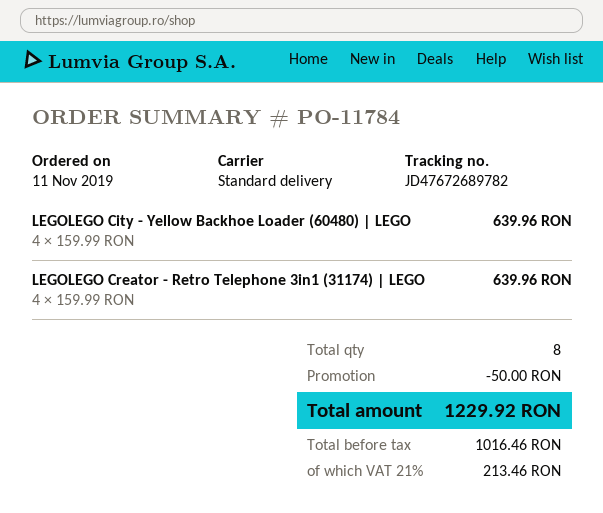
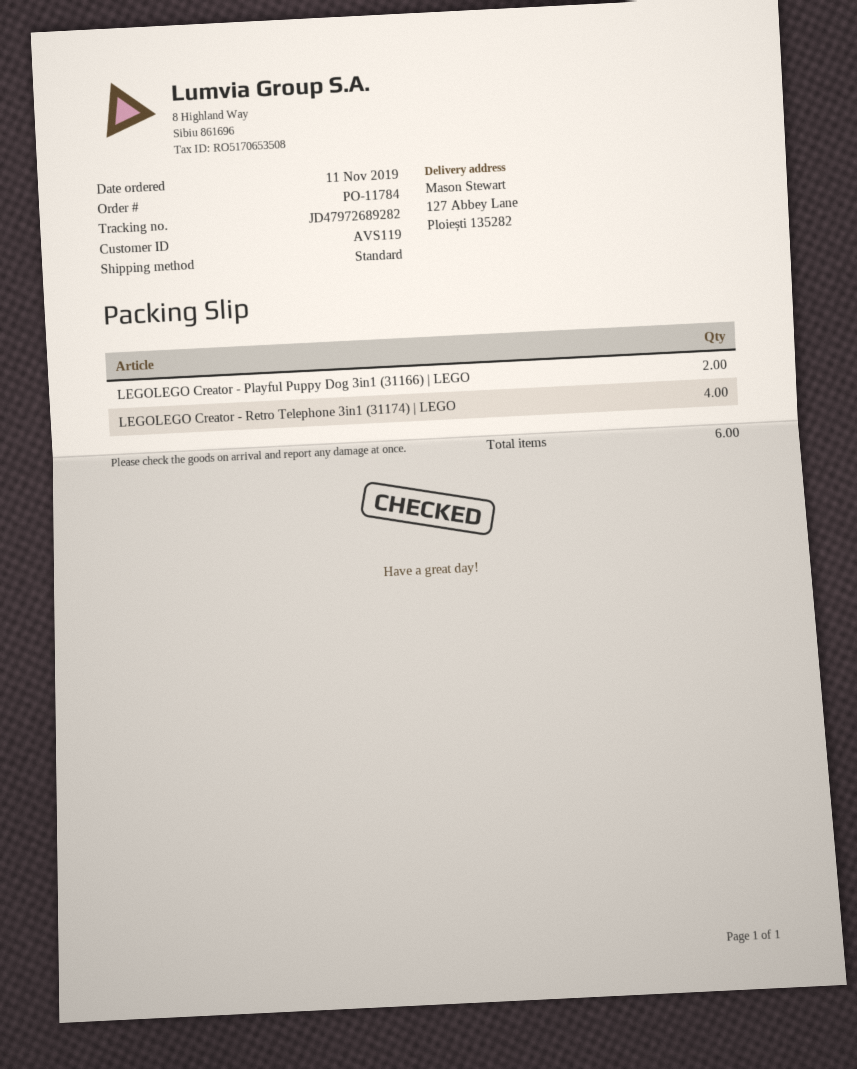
tracking number: JD47672689782 -> JD47972689282
LEGOLEGO City - Yellow Backhoe Loader (60480) | LEGO: 4 -> none
LEGOLEGO Creator - Playful Puppy Dog 3in1 (31166) | LEGO: none -> 2
total quantity: 8 -> 6

